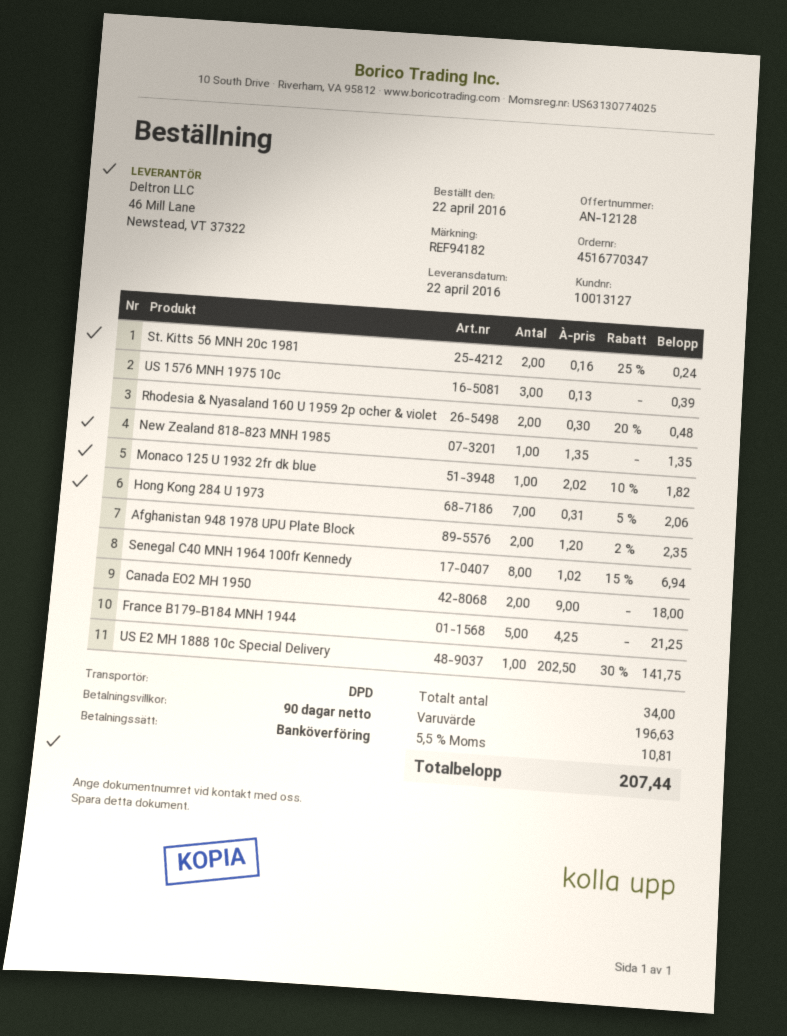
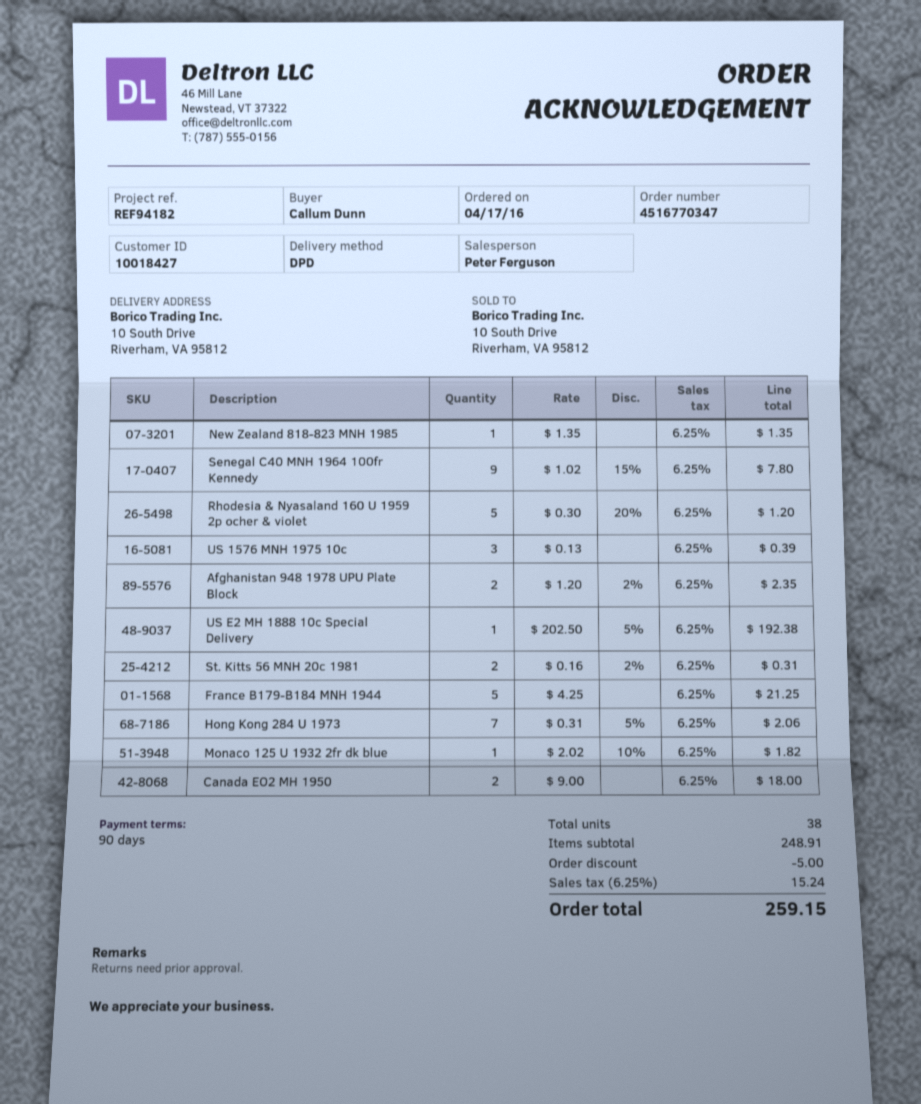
order date: 2016-04-22 -> 2016-04-17
customer number: 10013127 -> 10018427
St. Kitts 56 MNH 20c 1981: 2 x 0.16 - 25% = 0.24 -> 2 x 0.16 - 2% = 0.31
Rhodesia & Nyasaland 160 U 1959 2p ocher & violet: 2 x 0.30 - 20% = 0.48 -> 5 x 0.30 - 20% = 1.20
Senegal C40 MNH 1964 100fr Kennedy: 8 x 1.02 - 15% = 6.94 -> 9 x 1.02 - 15% = 7.80
US E2 MH 1888 10c Special Delivery: 1 x 202.50 - 30% = 141.75 -> 1 x 202.50 - 5% = 192.38
total quantity: 34 -> 38
subtotal: 196.63 -> 248.91
discount: none -> 5.00
tax: 5.5% = 10.81 -> 6.25% = 15.24
total: 207.44 -> 259.15

